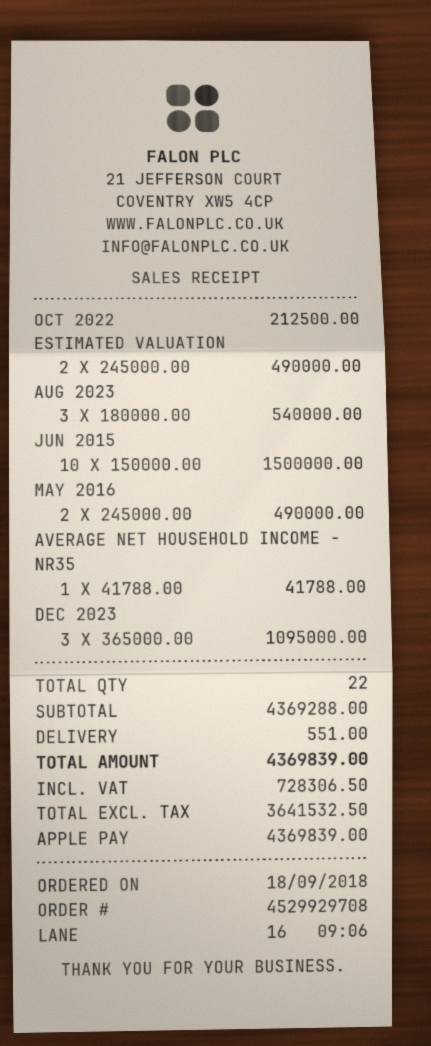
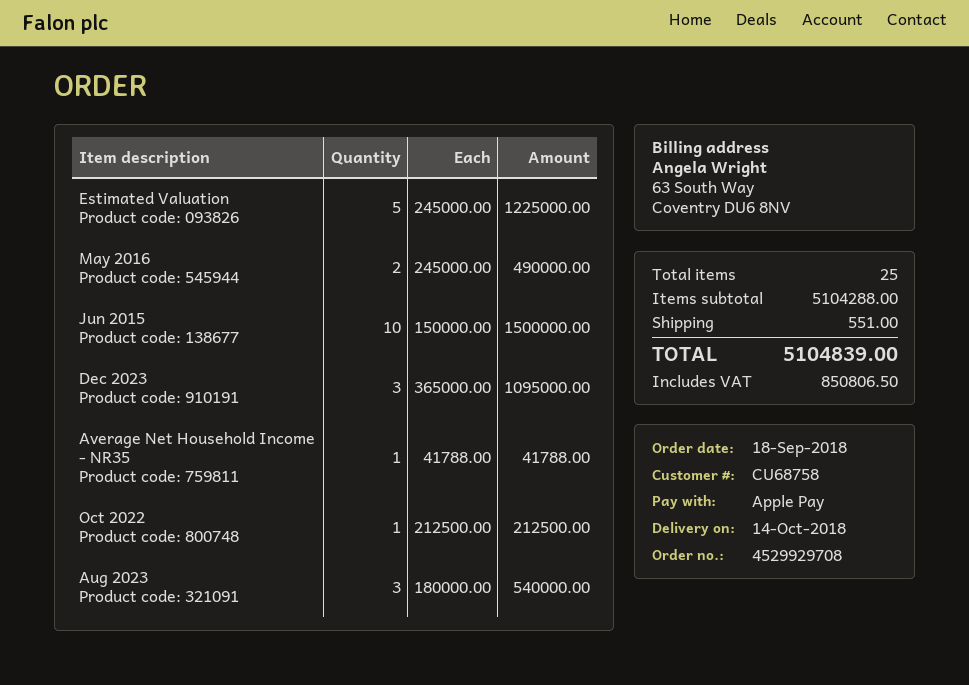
ESTIMATED VALUATION: 2 x 245000.00 = 490000.00 -> 5 x 245000.00 = 1225000.00
total quantity: 22 -> 25
subtotal: 4369288.00 -> 5104288.00
tax: 728306.50 -> 850806.50
total: 4369839.00 -> 5104839.00

